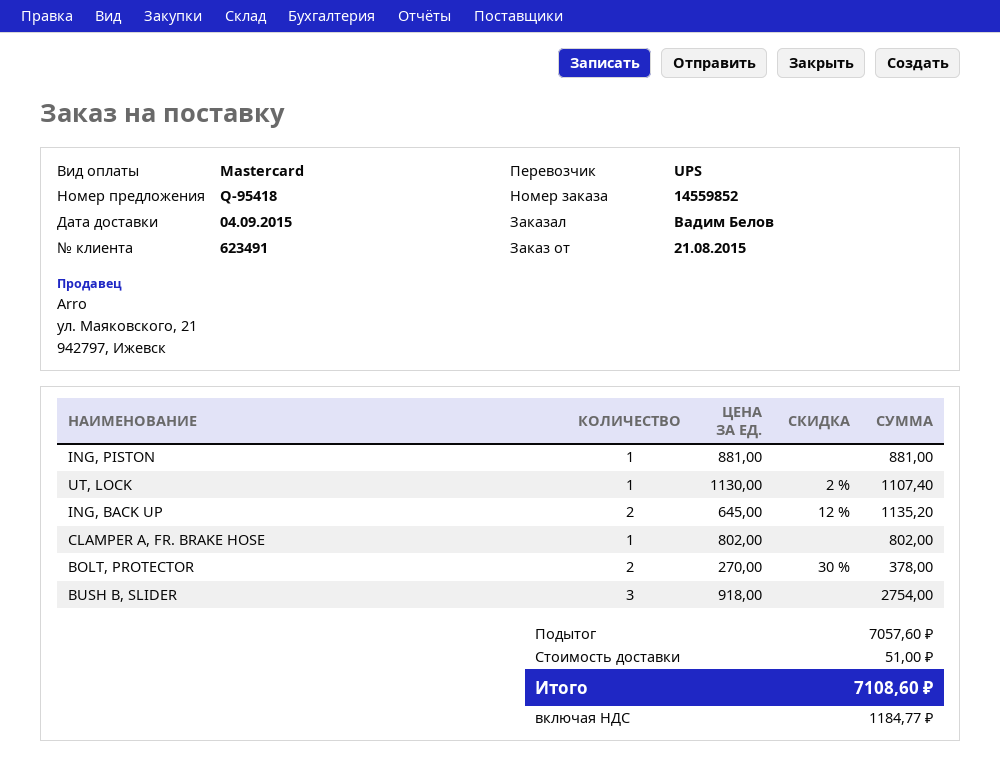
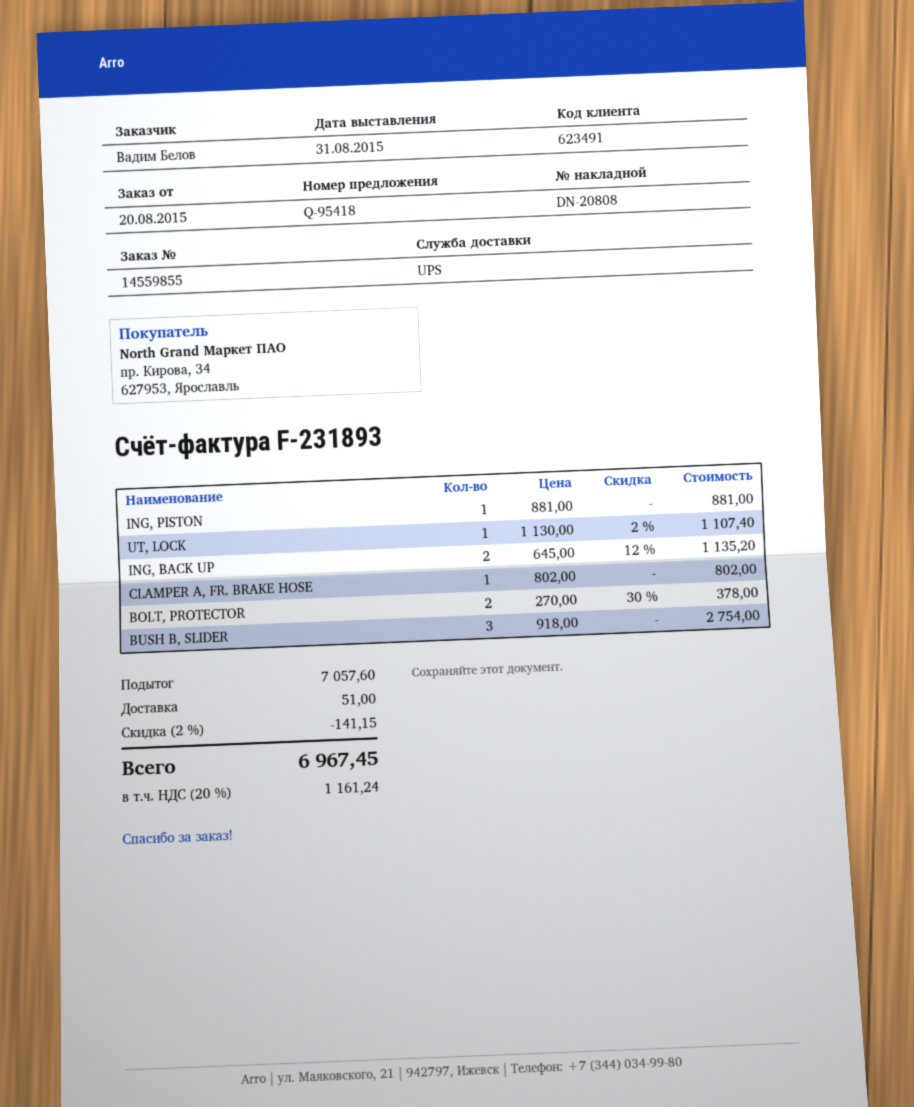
order number: 14559852 -> 14559855
order date: 2015-08-21 -> 2015-08-20
discount: none -> 2% = 141.15
tax: 1184.77 -> 1161.24
total: 7108.60 -> 6967.45

